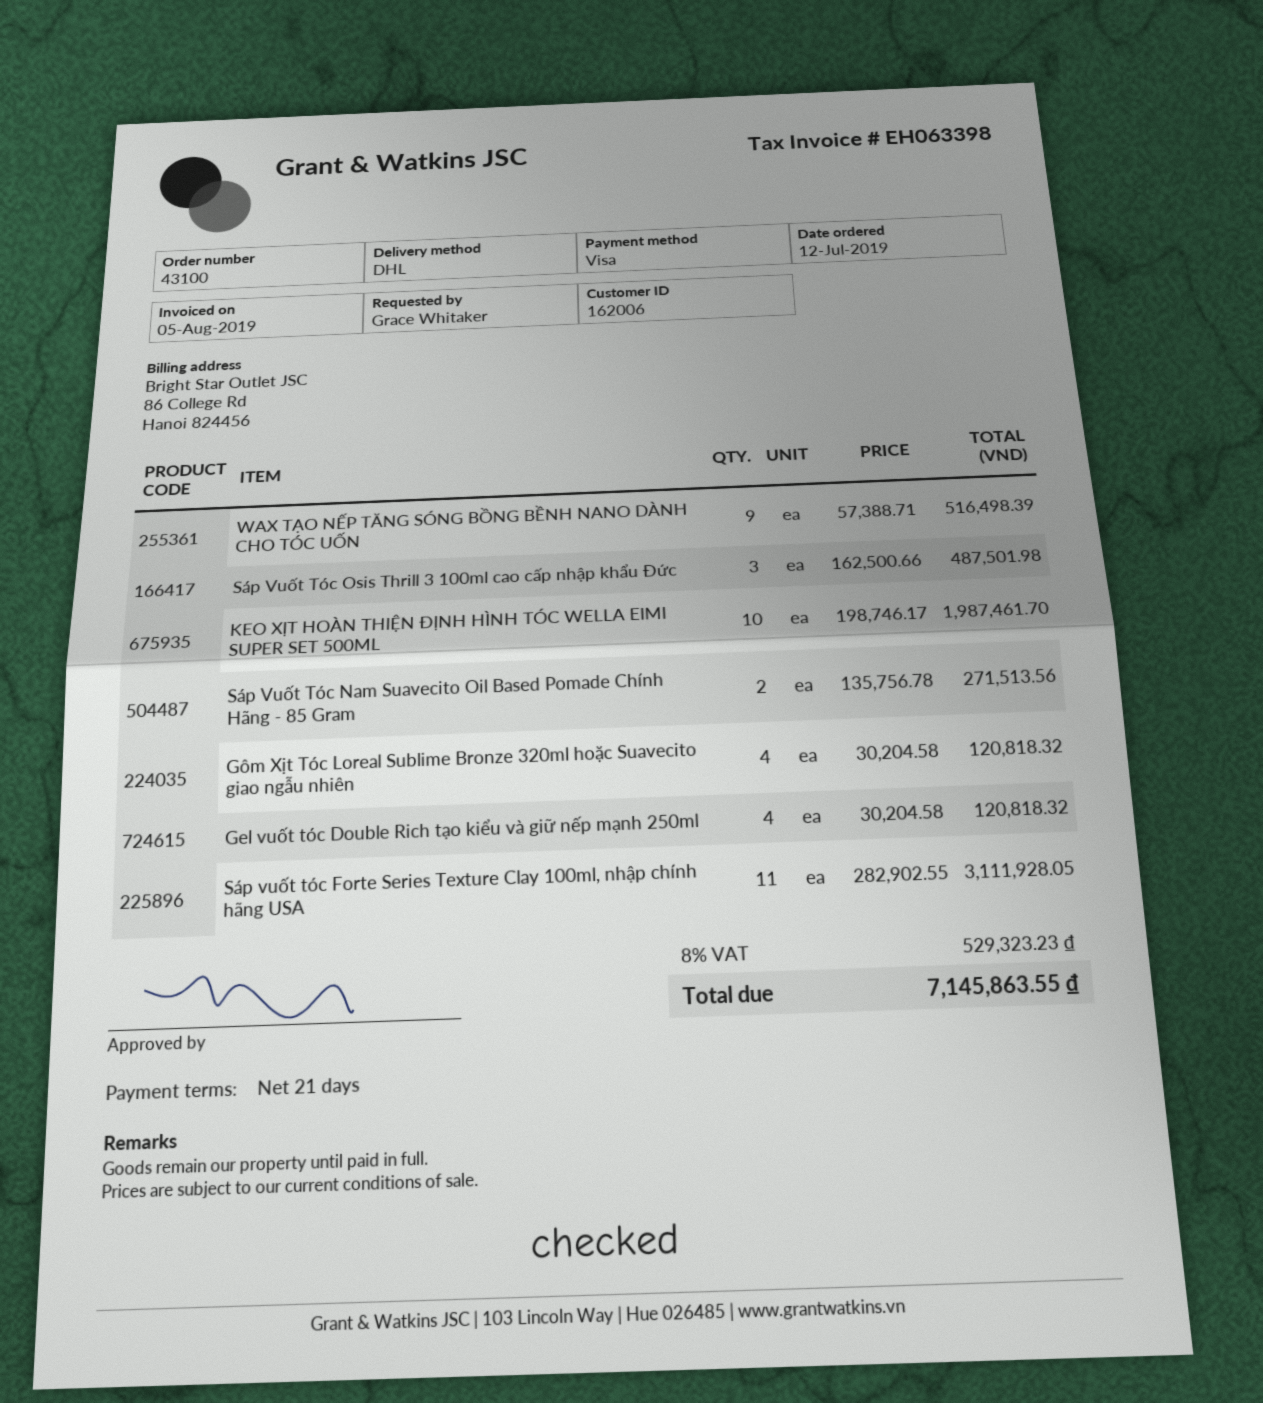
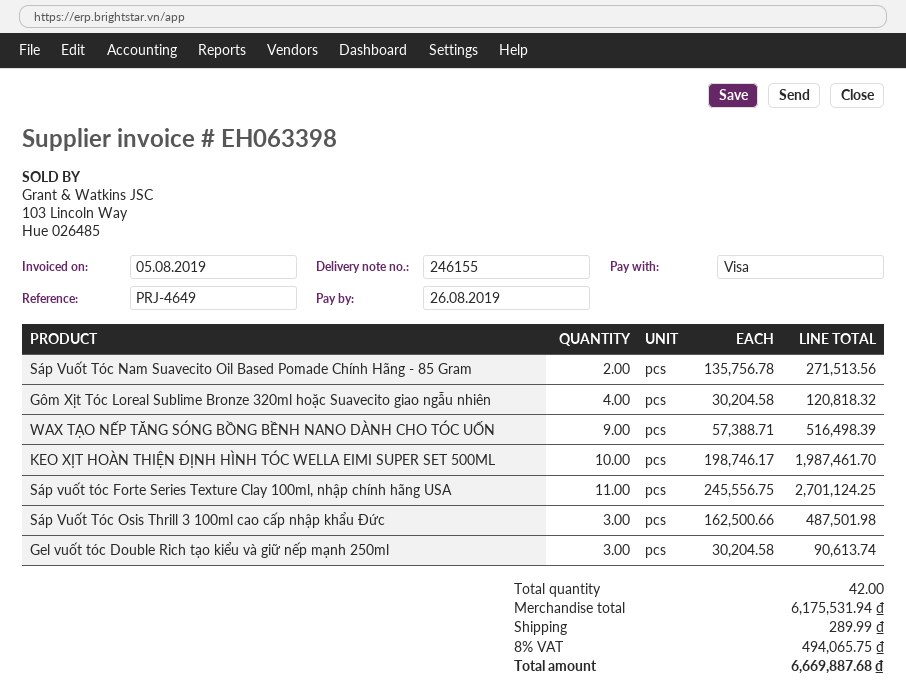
Gel vuốt tóc Double Rich tạo kiểu và giữ nếp mạnh 250ml: 4 x 30204.58 = 120818.32 -> 3 x 30204.58 = 90613.74
Sáp vuốt tóc Forte Series Texture Clay 100ml, nhập chính hãng USA: 11 x 282902.55 = 3111928.05 -> 11 x 245556.75 = 2701124.25
shipping: none -> 289.99
tax: 8% = 529323.23 -> 8% = 494065.75
total: 7145863.55 -> 6669887.68

